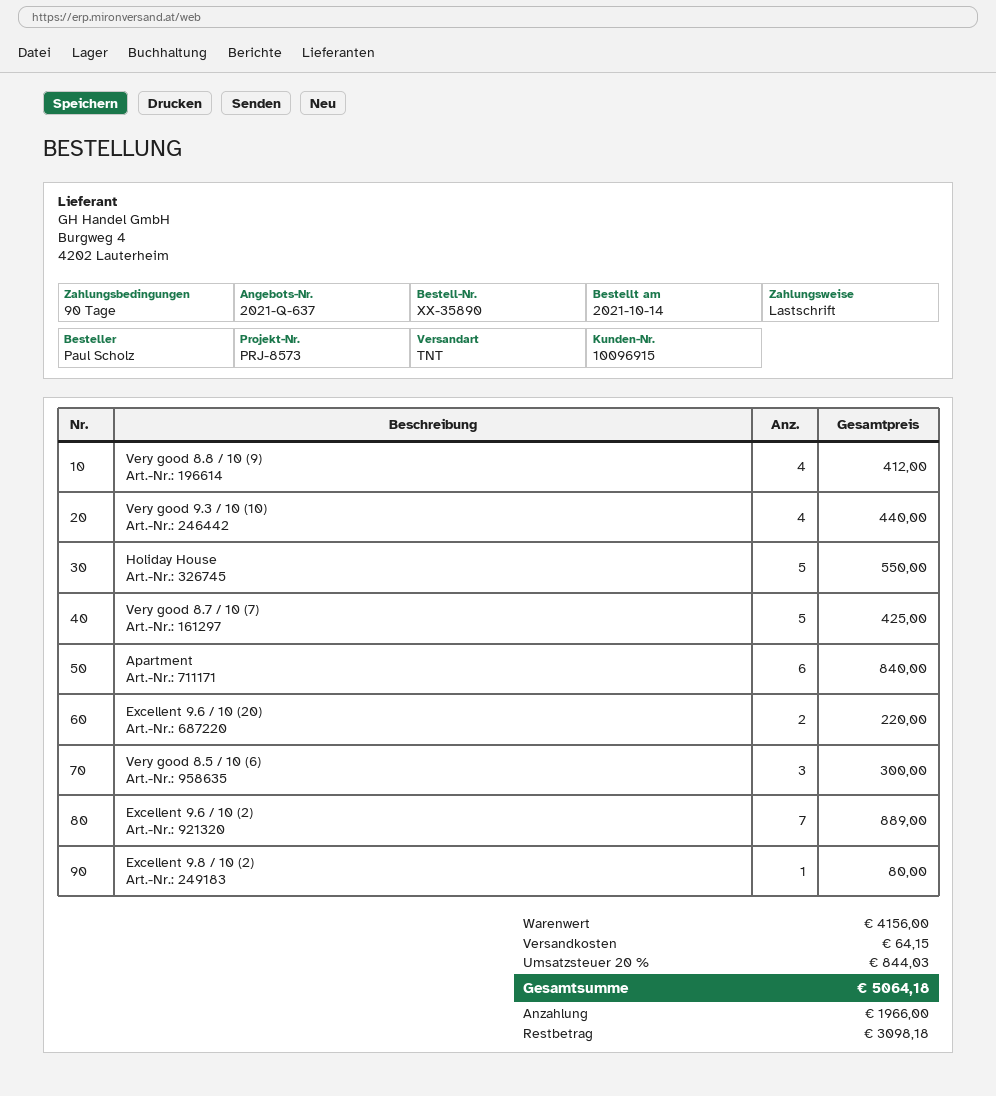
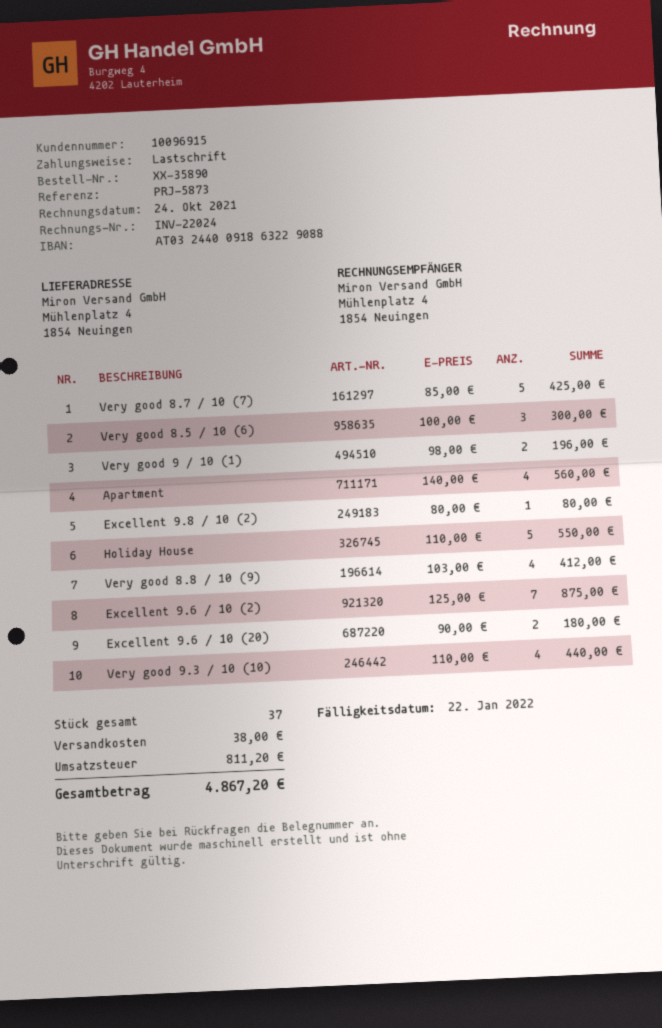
reference: PRJ-8573 -> PRJ-5873
Apartment: 6 for 840.00 -> 4 for 560.00
Excellent 9.6 / 10 (20): 2 for 220.00 -> 2 for 180.00
Excellent 9.6 / 10 (2): 7 for 889.00 -> 7 for 875.00
Very good 9 / 10 (1): none -> 2 for 196.00
shipping: 64.15 -> 38.00
tax: 844.03 -> 811.20
total: 5064.18 -> 4867.20

